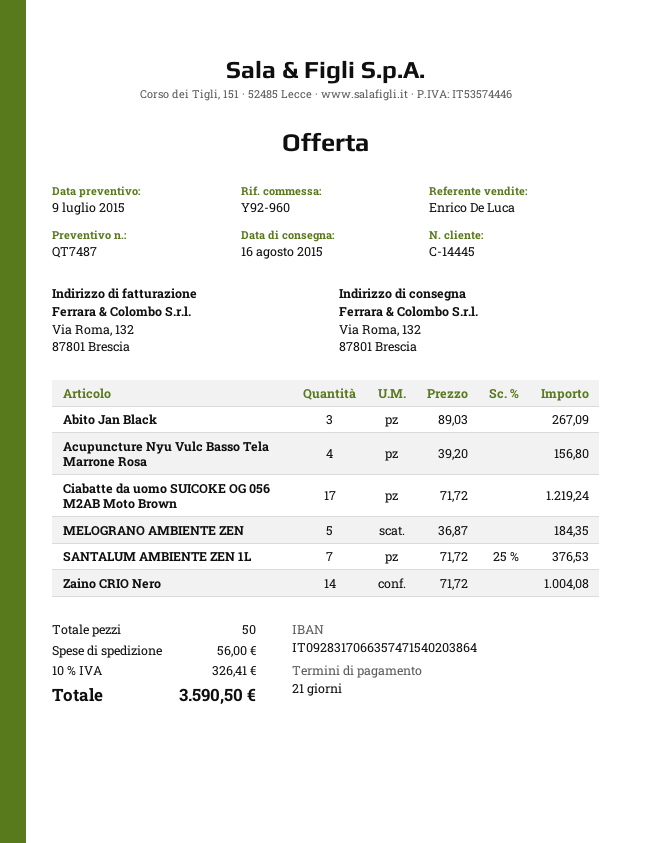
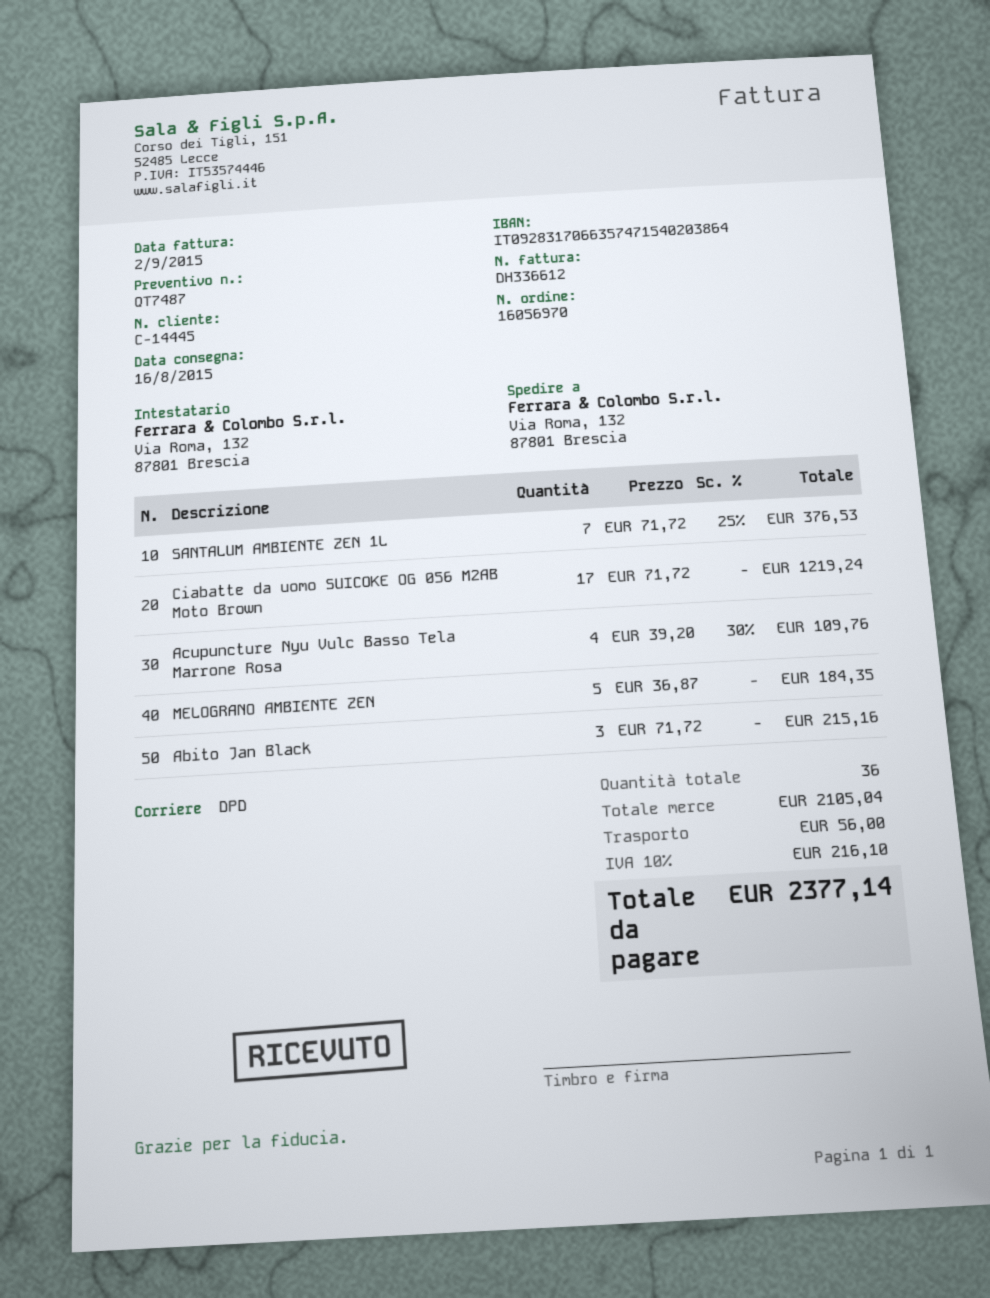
Abito Jan Black: 3 x 89.03 = 267.09 -> 3 x 71.72 = 215.16
Acupuncture Nyu Vulc Basso Tela Marrone Rosa: 4 x 39.20 = 156.80 -> 4 x 39.20 - 30% = 109.76
Zaino CRIO Nero: 14 x 71.72 = 1004.08 -> none
total quantity: 50 -> 36
tax: 10% = 326.41 -> 10% = 216.10
total: 3590.50 -> 2377.14

